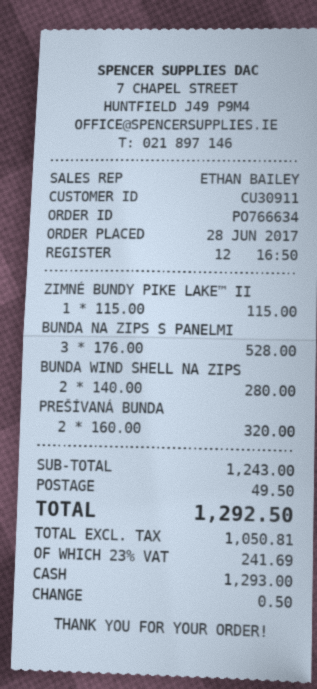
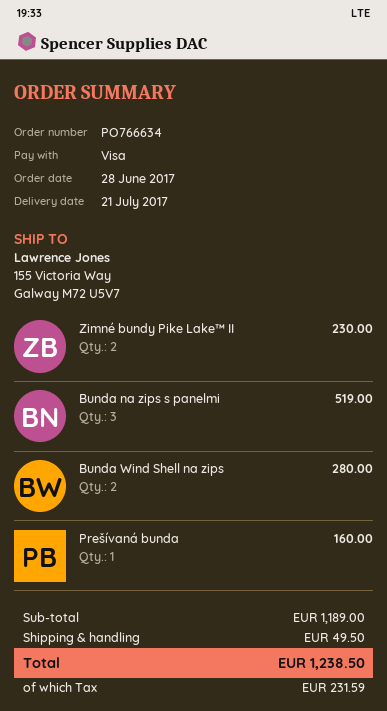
payment method: cash -> Visa
ZIMNÉ BUNDY PIKE LAKE™ II: 1 for 115.00 -> 2 for 230.00
BUNDA NA ZIPS S PANELMI: 3 for 528.00 -> 3 for 519.00
PREŠÍVANÁ BUNDA: 2 for 320.00 -> 1 for 160.00
subtotal: 1243.00 -> 1189.00
tax: 241.69 -> 231.59
total: 1292.50 -> 1238.50

